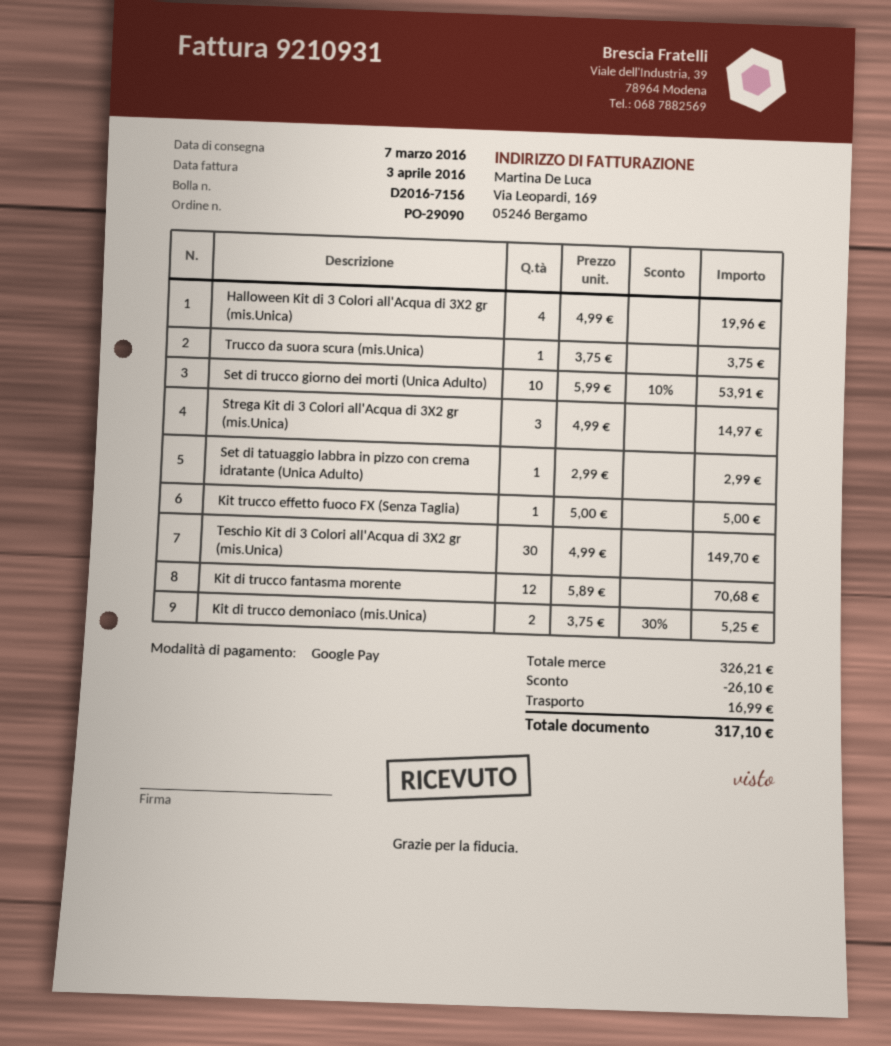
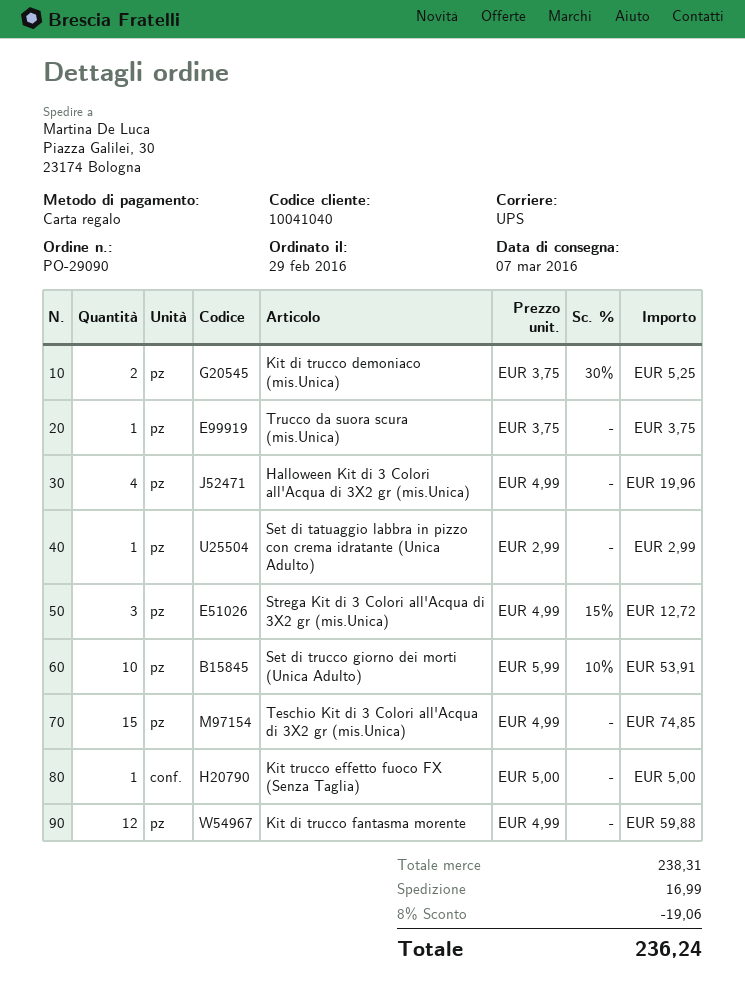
payment method: Google Pay -> gift card
Strega Kit di 3 Colori all'Acqua di 3X2 gr (mis.Unica): 3 x 4.99 = 14.97 -> 3 x 4.99 - 15% = 12.72
Teschio Kit di 3 Colori all'Acqua di 3X2 gr (mis.Unica): 30 x 4.99 = 149.70 -> 15 x 4.99 = 74.85
Kit di trucco fantasma morente: 12 x 5.89 = 70.68 -> 12 x 4.99 = 59.88
subtotal: 326.21 -> 238.31
discount: 26.10 -> 19.06
total: 317.10 -> 236.24

